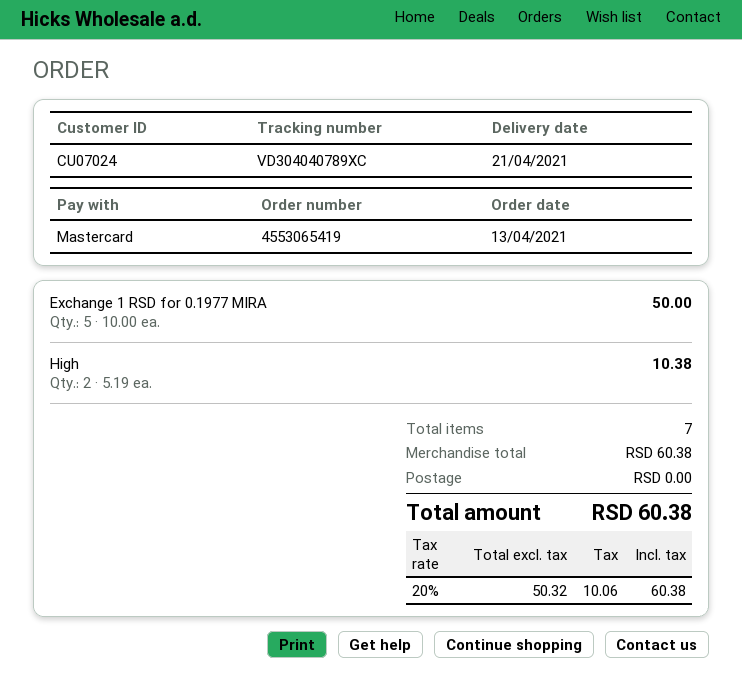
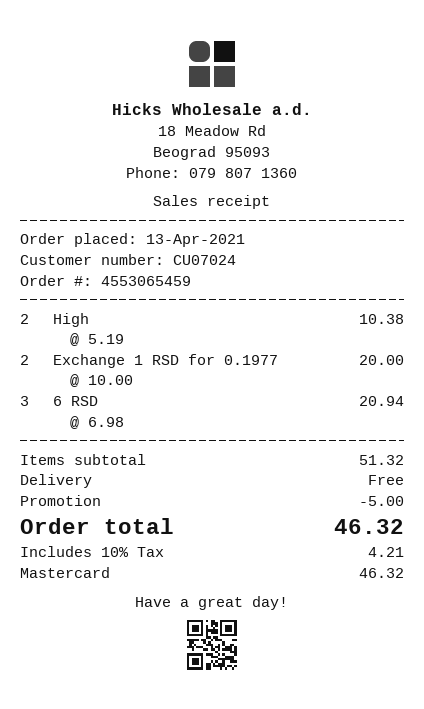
order number: 4553065419 -> 4553065459
Exchange 1 RSD for 0.1977 MIRA: 5 x 10.00 = 50.00 -> 2 x 10.00 = 20.00
6 RSD: none -> 3 x 6.98 = 20.94
subtotal: 60.38 -> 51.32
discount: none -> 5.00
tax: 20% = 10.06 -> 10% = 4.21
total: 60.38 -> 46.32

